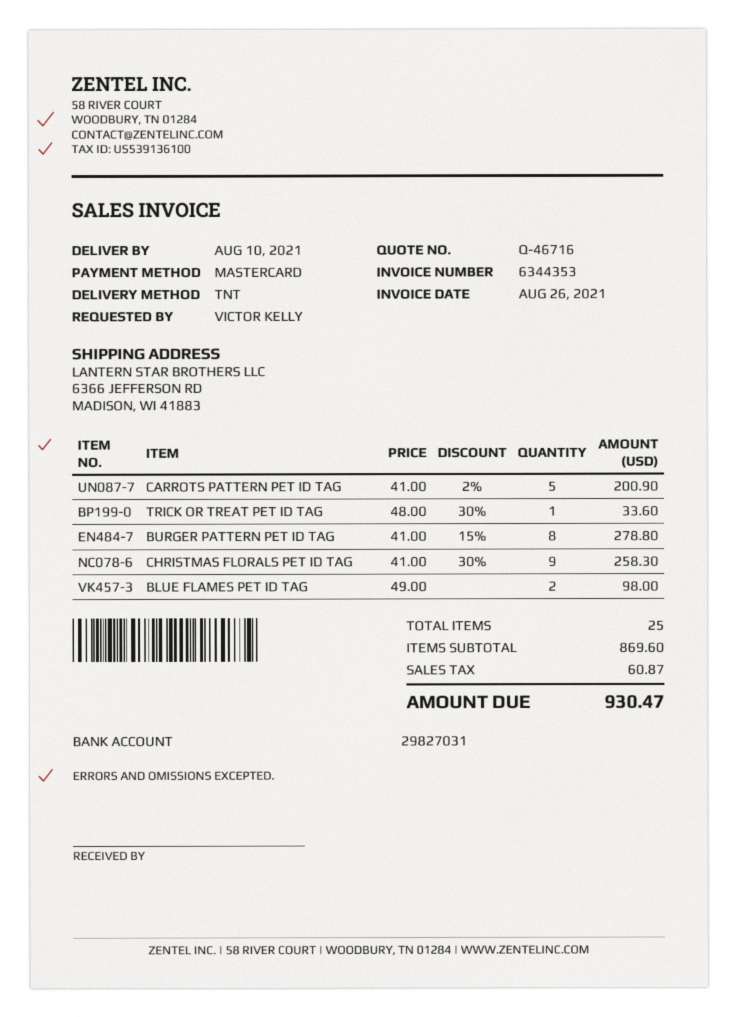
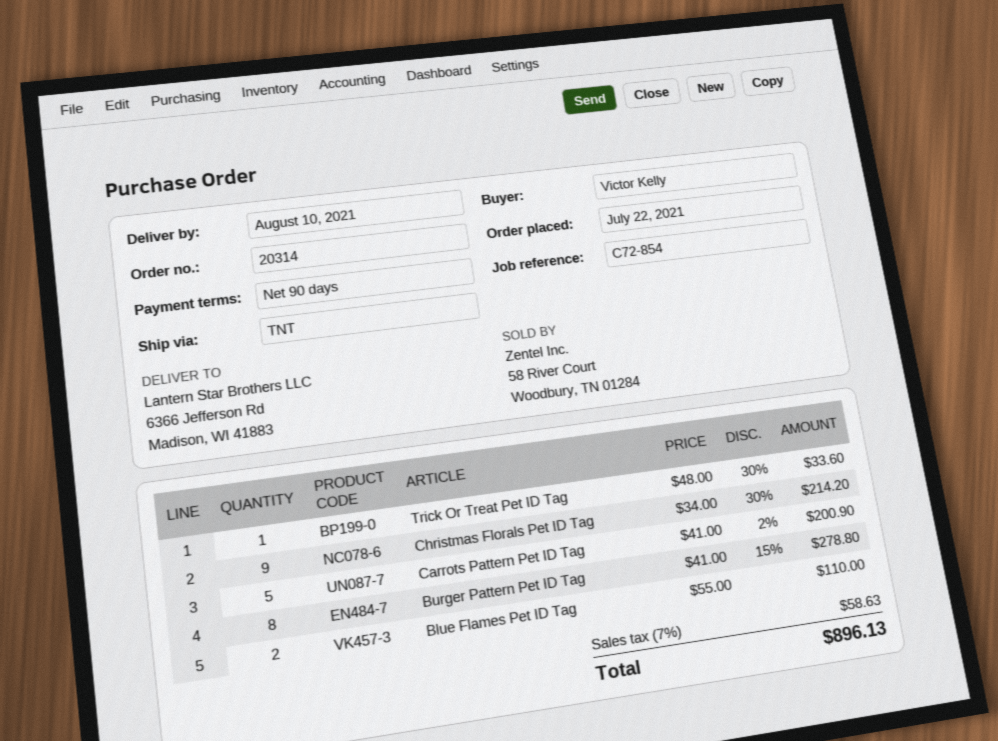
CHRISTMAS FLORALS PET ID TAG: 9 x 41.00 - 30% = 258.30 -> 9 x 34.00 - 30% = 214.20
BLUE FLAMES PET ID TAG: 2 x 49.00 = 98.00 -> 2 x 55.00 = 110.00
tax: 60.87 -> 58.63
total: 930.47 -> 896.13

